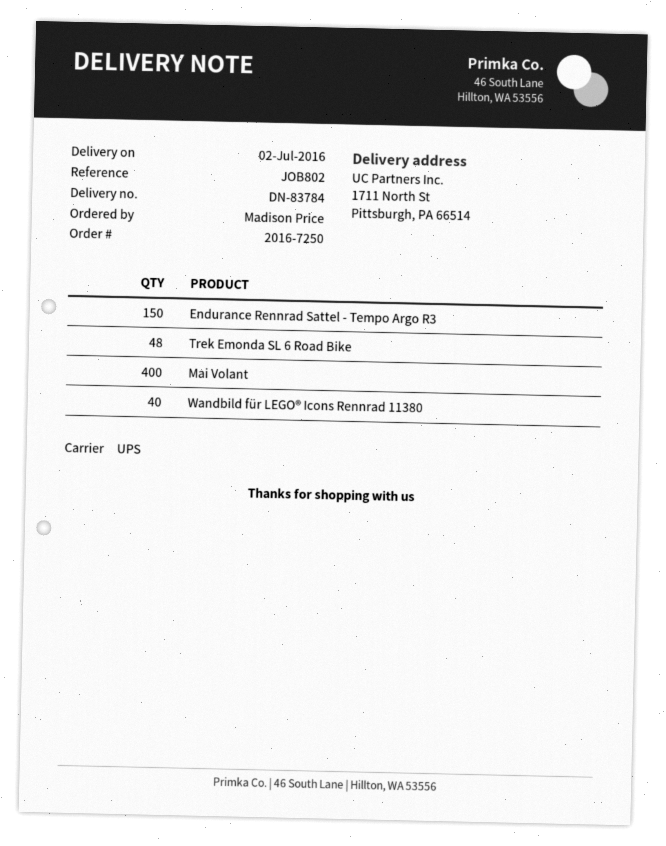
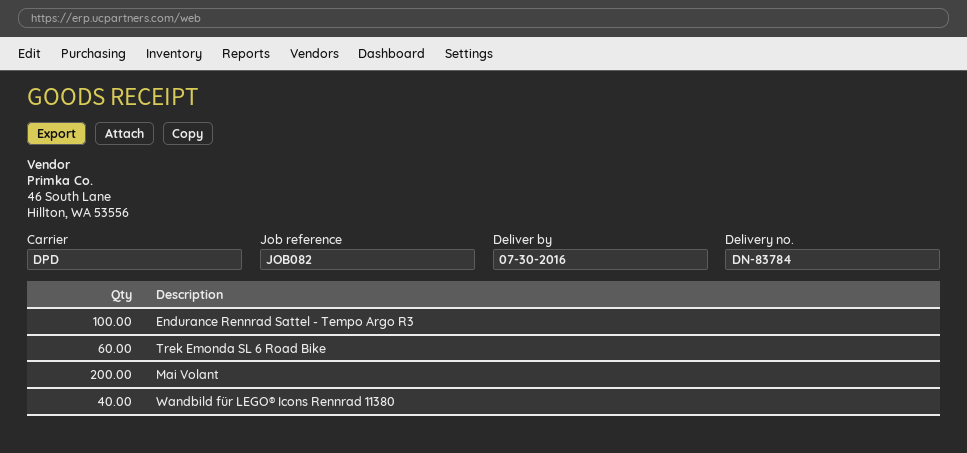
delivery date: 2016-07-02 -> 2016-07-30
reference: JOB802 -> JOB082
shipping method: UPS -> DPD
Endurance Rennrad Sattel - Tempo Argo R3: 150 -> 100
Trek Emonda SL 6 Road Bike: 48 -> 60
Mai Volant: 400 -> 200

